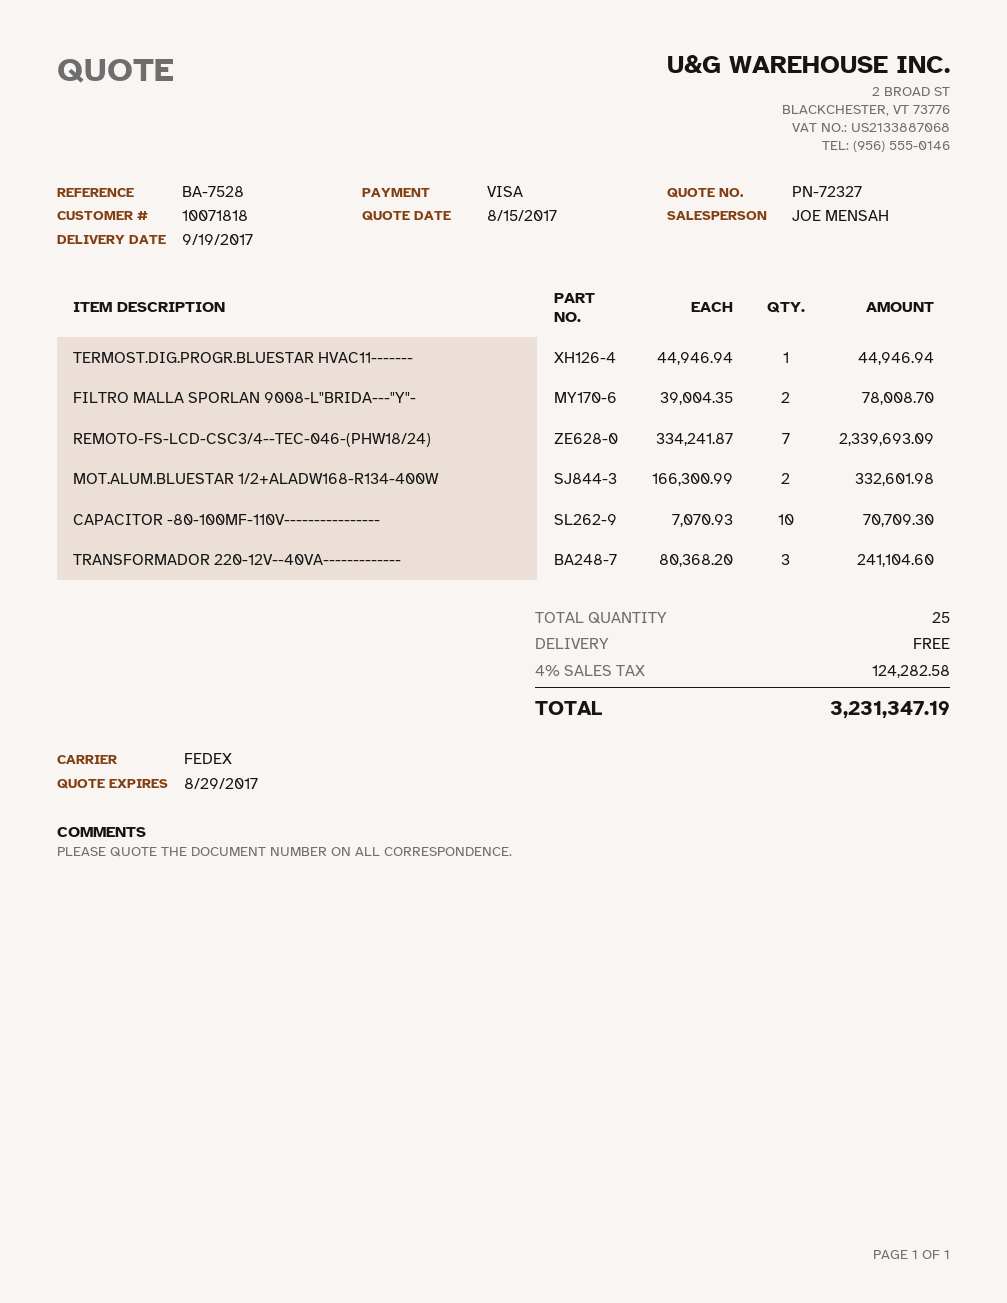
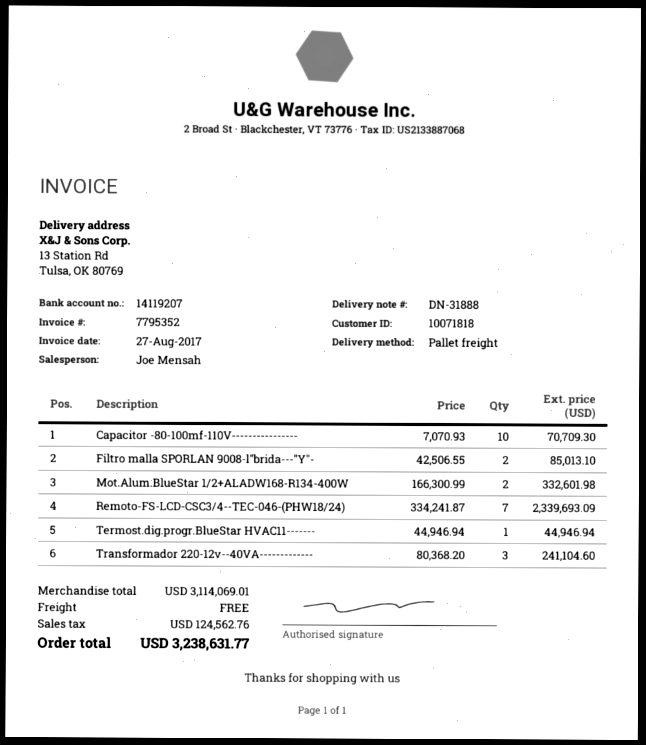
shipping method: FedEx -> pallet freight
FILTRO MALLA SPORLAN 9008-L"BRIDA---"Y"-: 2 x 39004.35 = 78008.70 -> 2 x 42506.55 = 85013.10
tax: 124282.58 -> 124562.76
total: 3231347.19 -> 3238631.77

